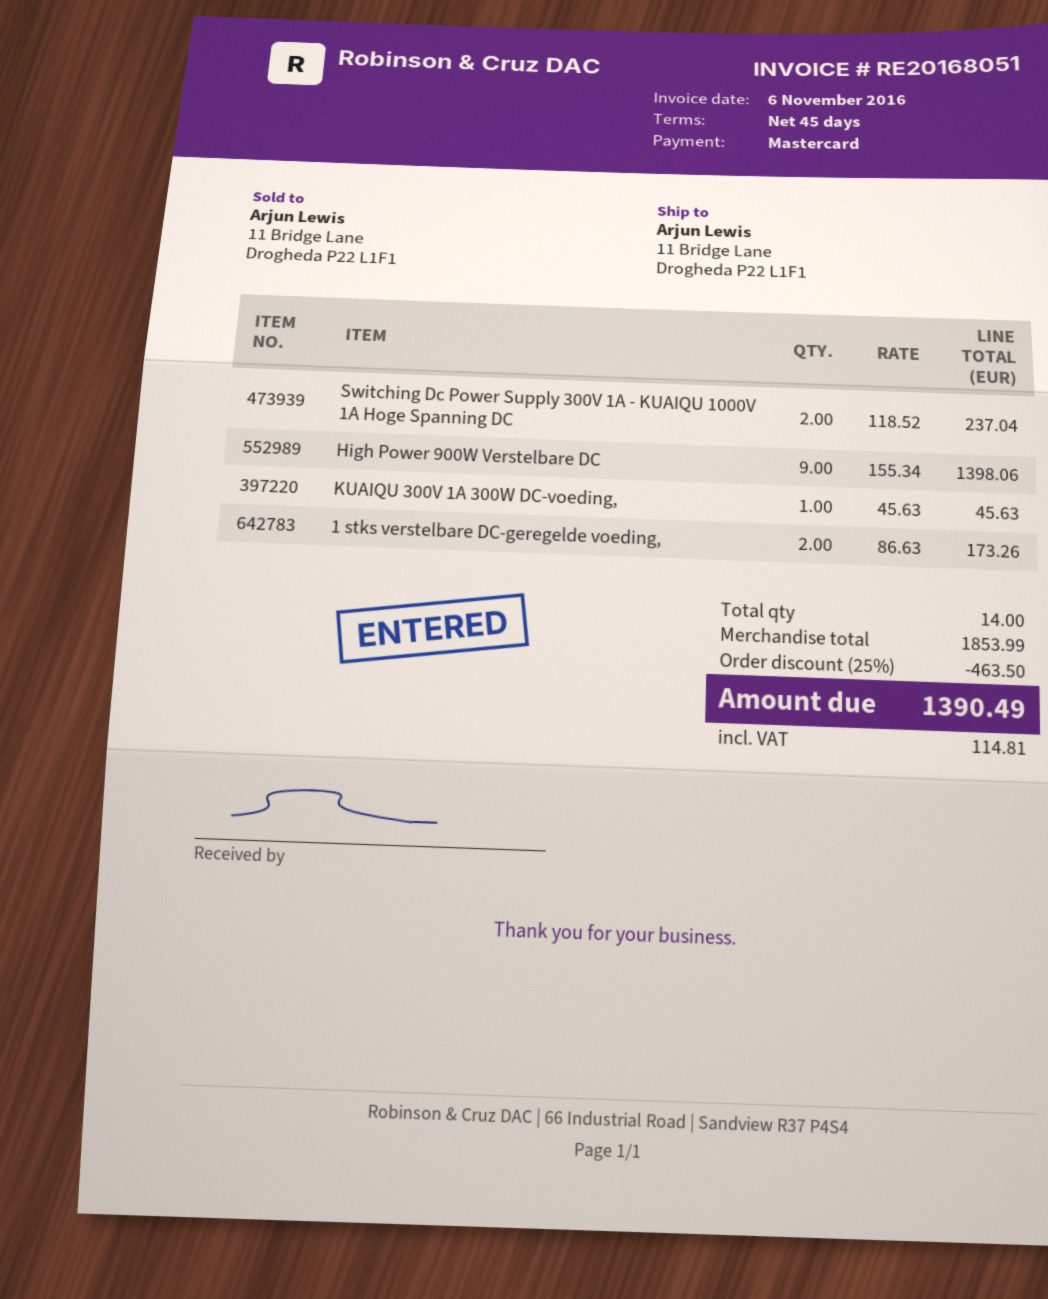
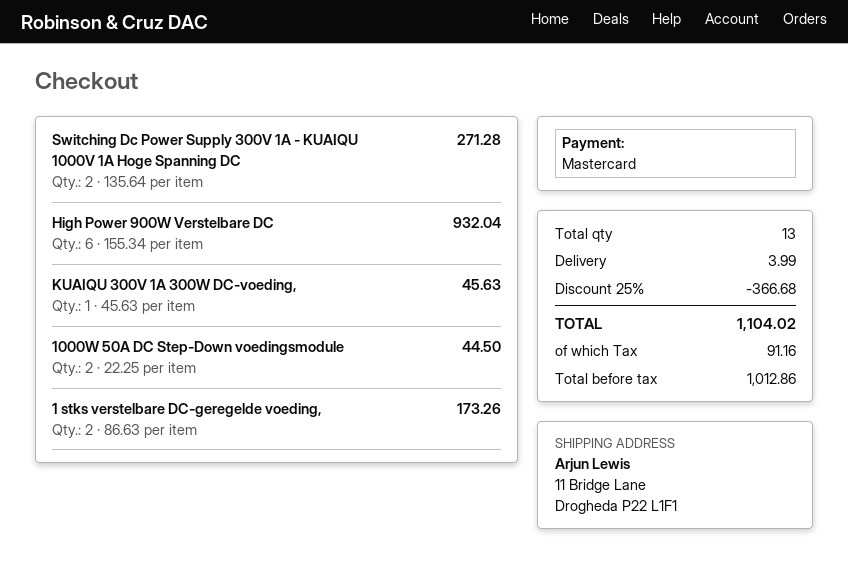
Switching Dc Power Supply 300V 1A - KUAIQU 1000V 1A Hoge Spanning DC: 2 x 118.52 = 237.04 -> 2 x 135.64 = 271.28
High Power 900W Verstelbare DC: 9 x 155.34 = 1398.06 -> 6 x 155.34 = 932.04
1000W 50A DC Step-Down voedingsmodule: none -> 2 x 22.25 = 44.50
total quantity: 14 -> 13
discount: 25% = 463.50 -> 25% = 366.68
shipping: none -> 3.99
tax: 114.81 -> 91.16
total: 1390.49 -> 1104.02

